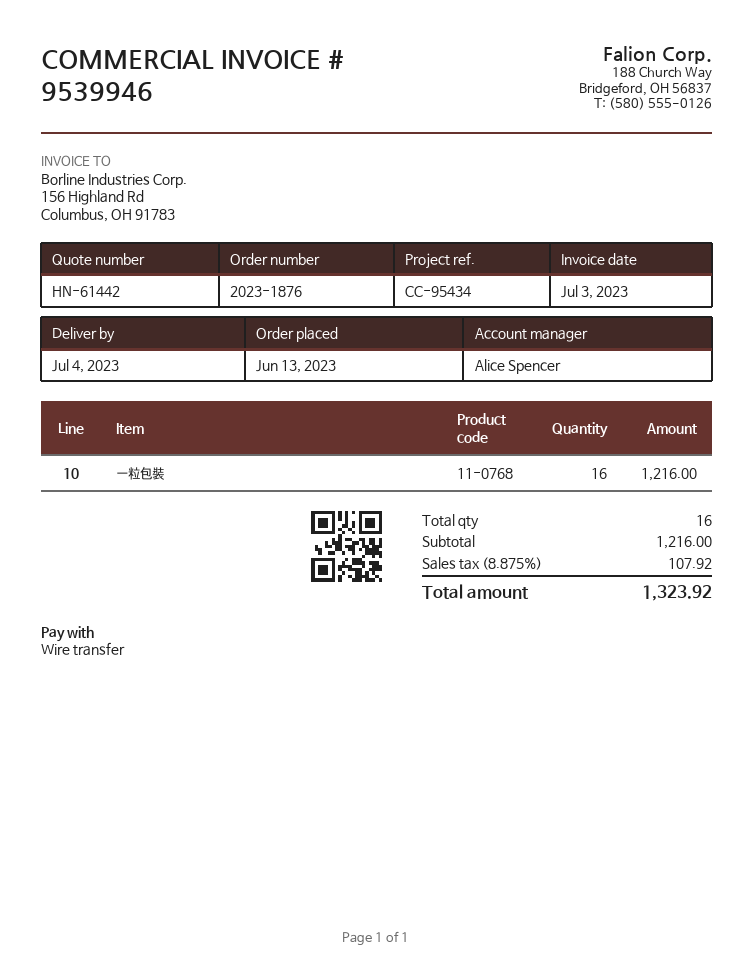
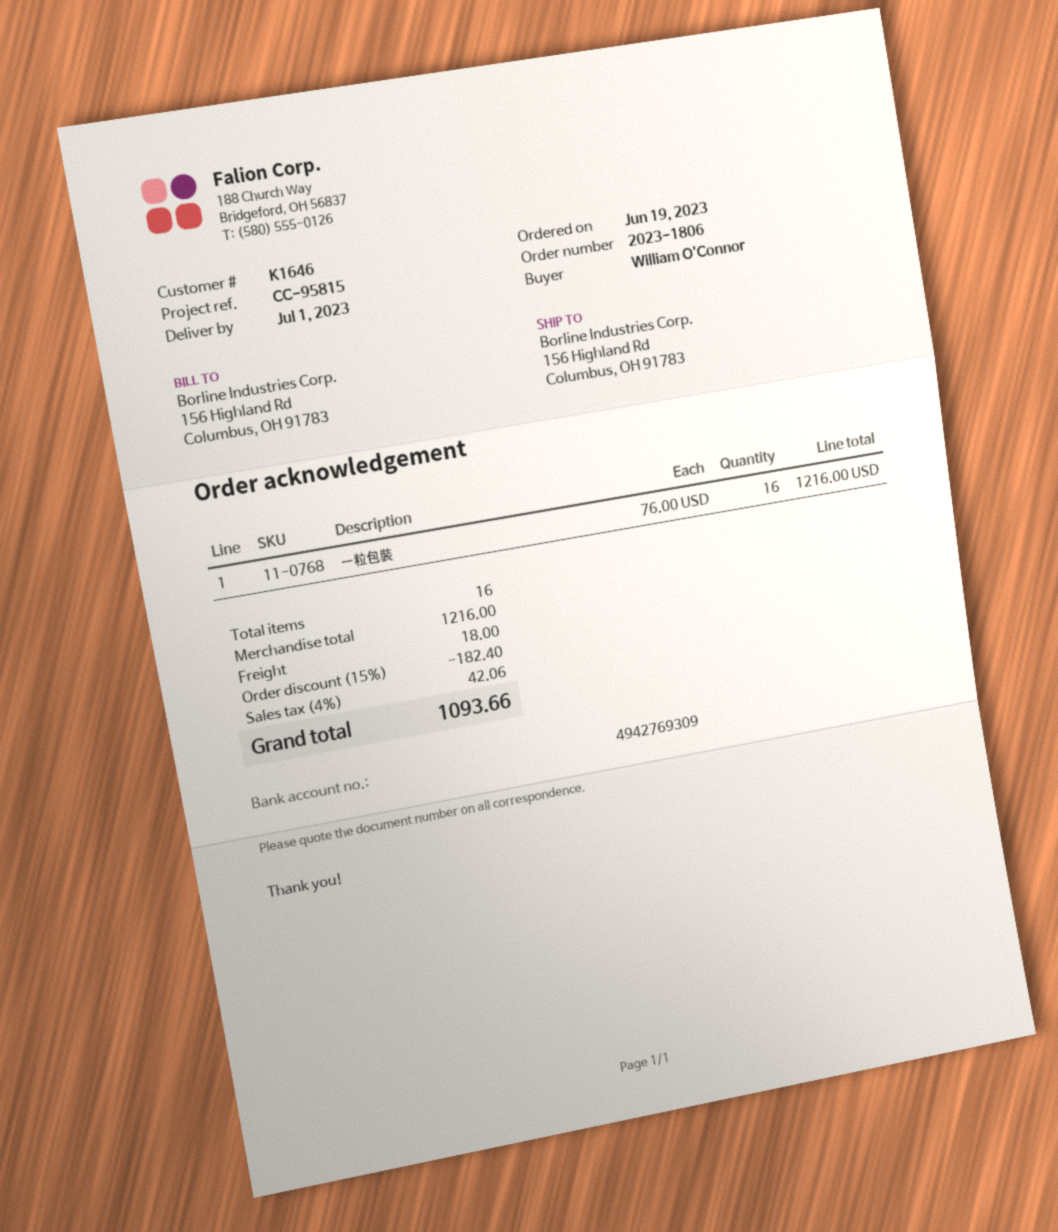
order number: 2023-1876 -> 2023-1806
order date: 2023-06-13 -> 2023-06-19
delivery date: 2023-07-04 -> 2023-07-01
reference: CC-95434 -> CC-95815
discount: none -> 15% = 182.40
shipping: none -> 18.00
tax: 8.875% = 107.92 -> 4% = 42.06
total: 1323.92 -> 1093.66

